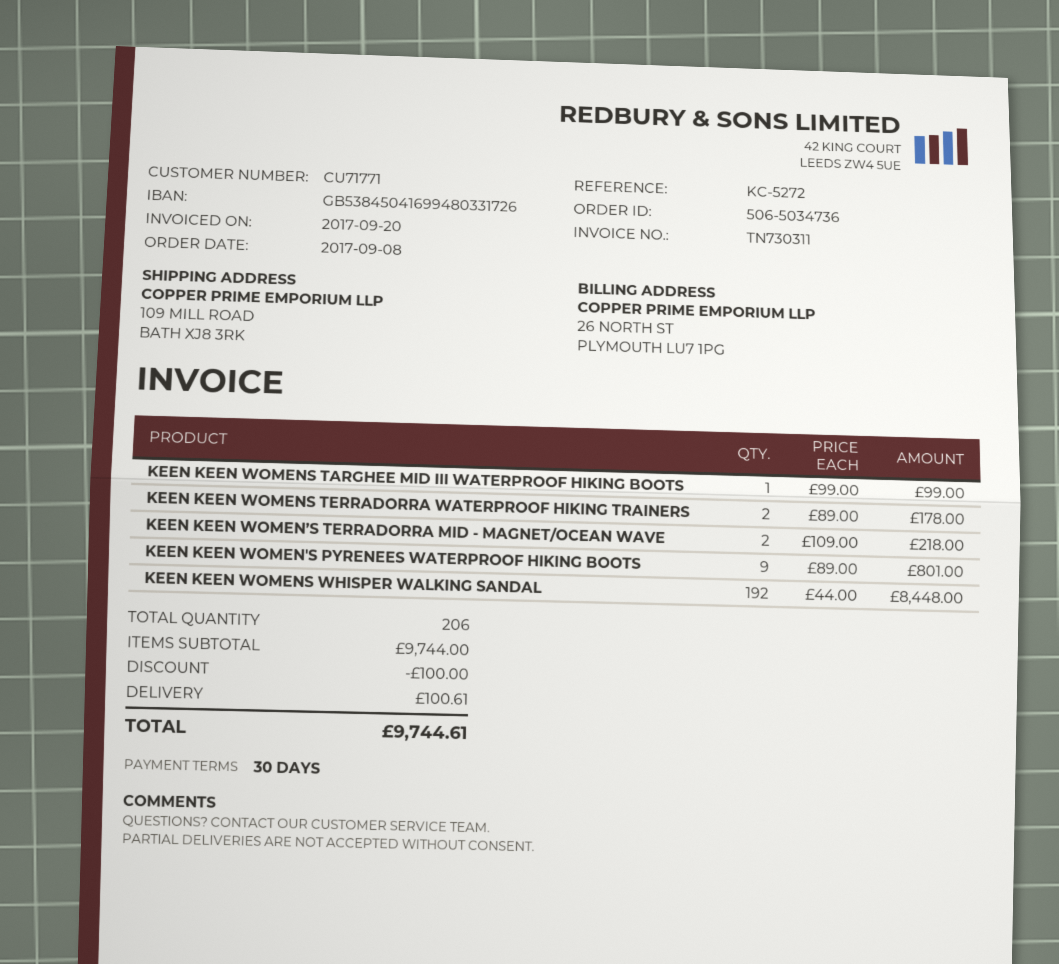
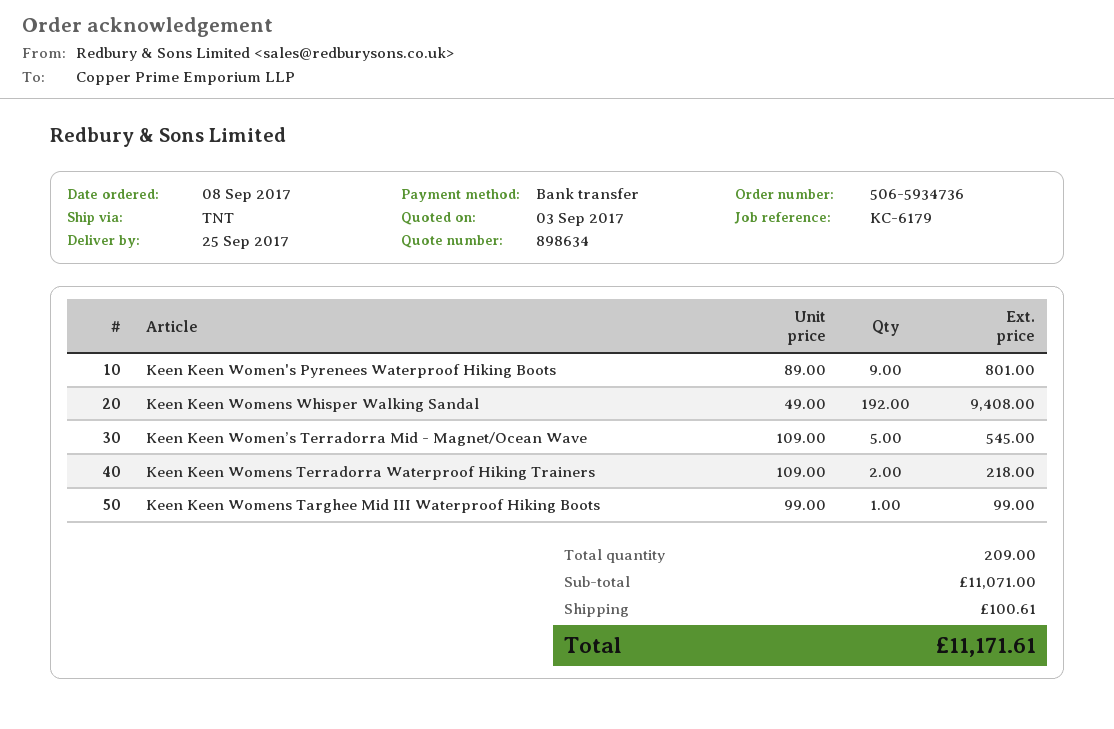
order number: 506-5034736 -> 506-5934736
reference: KC-5272 -> KC-6179
KEEN KEEN WOMENS TERRADORRA WATERPROOF HIKING TRAINERS: 2 x 89.00 = 178.00 -> 2 x 109.00 = 218.00
KEEN KEEN WOMEN’S TERRADORRA MID - MAGNET/OCEAN WAVE: 2 x 109.00 = 218.00 -> 5 x 109.00 = 545.00
KEEN KEEN WOMENS WHISPER WALKING SANDAL: 192 x 44.00 = 8448.00 -> 192 x 49.00 = 9408.00
total quantity: 206 -> 209
subtotal: 9744.00 -> 11071.00
discount: 100.00 -> none
total: 9744.61 -> 11171.61

